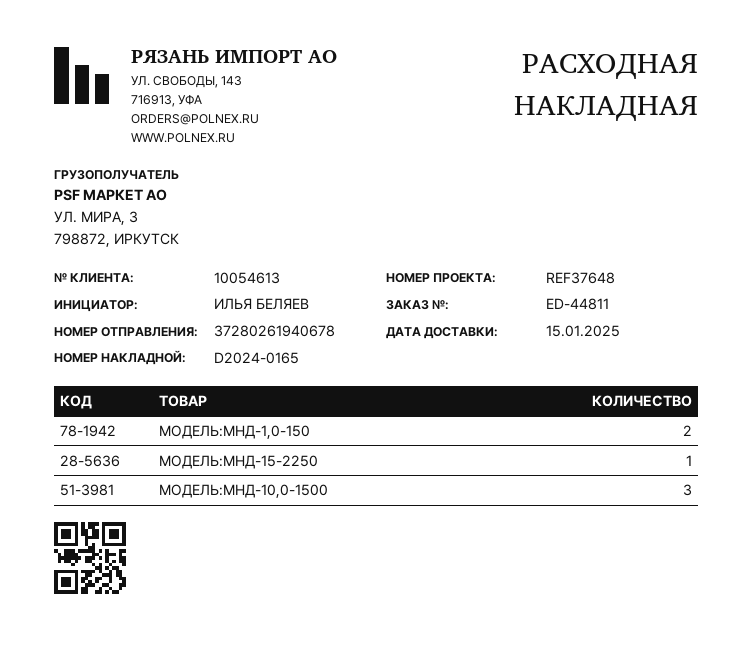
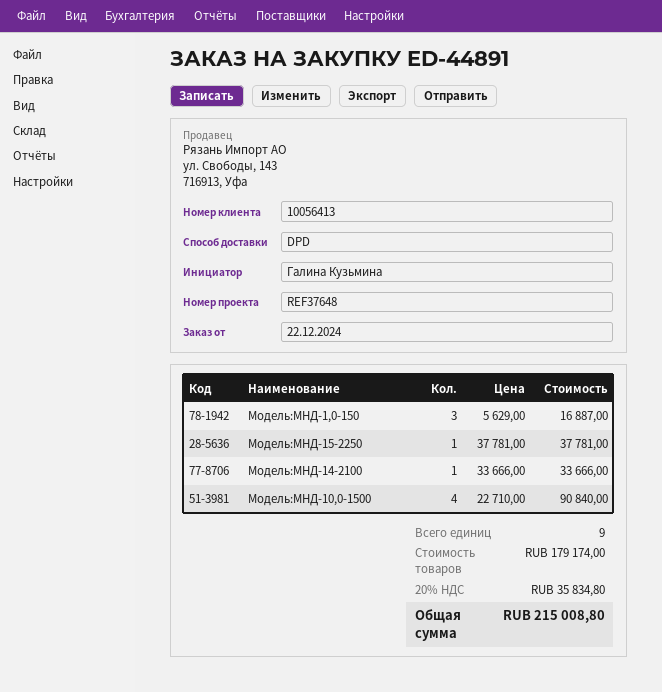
order number: ED-44811 -> ED-44891
customer number: 10054613 -> 10056413
ordered by: ИЛЬЯ БЕЛЯЕВ -> Галина Кузьмина
МОДЕЛЬ:МНД-1,0-150: 2 -> 3
МОДЕЛЬ:МНД-10,0-1500: 3 -> 4
Модель:МНД-14-2100: none -> 1

